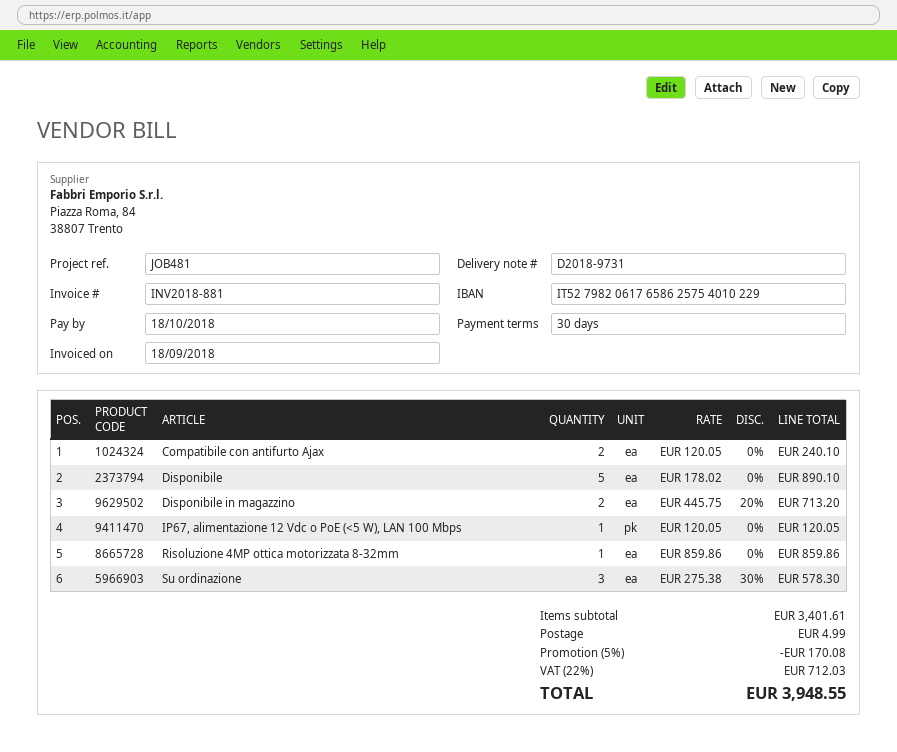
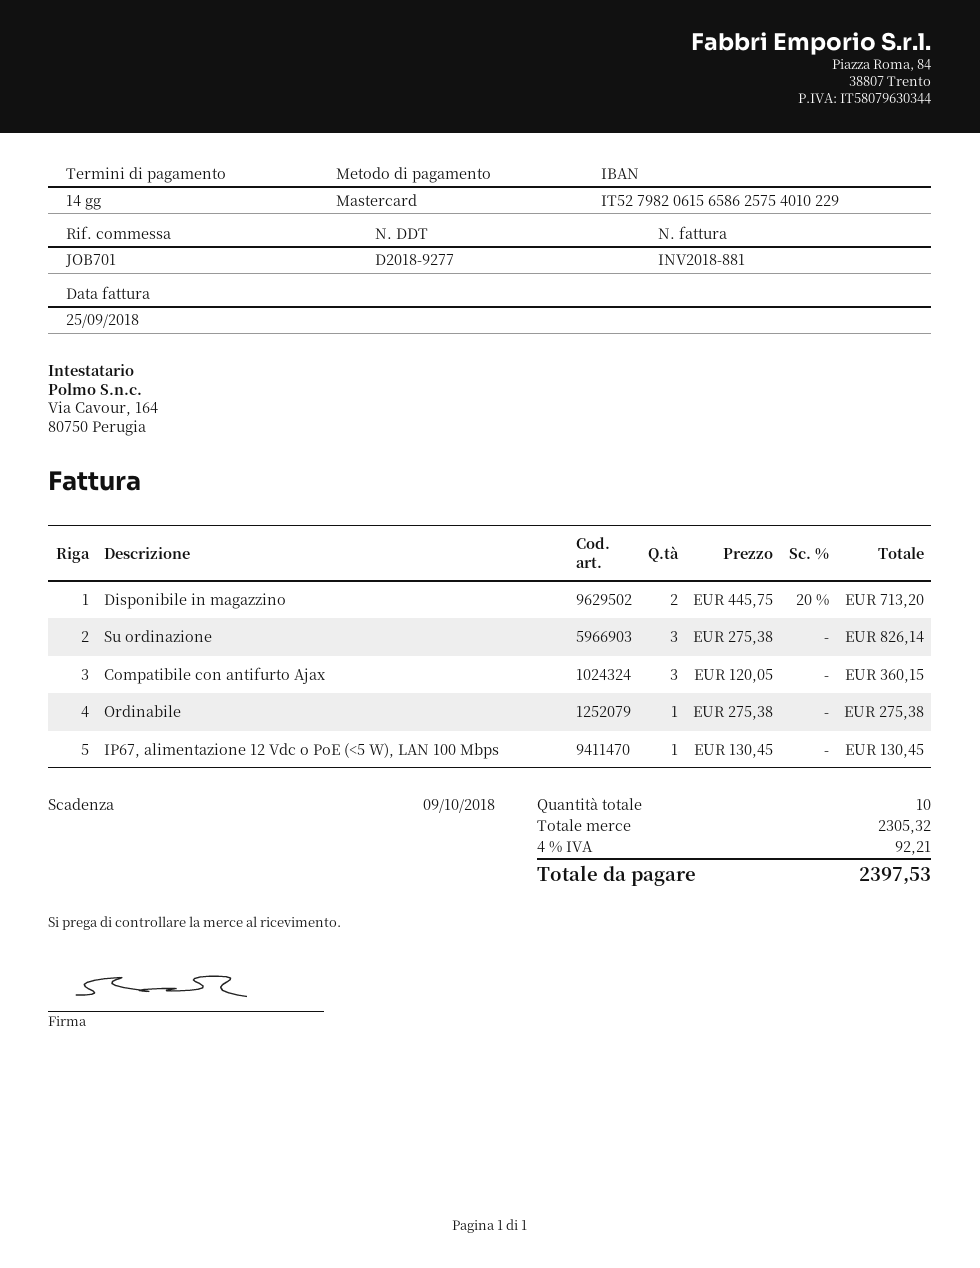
delivery note number: D2018-9731 -> D2018-9277
invoice date: 2018-09-18 -> 2018-09-25
payment terms: 30 days -> 14 days
due date: 2018-10-18 -> 2018-10-09
reference: JOB481 -> JOB701
bank account: IT5279820617658625754010229 -> IT5279820615658625754010229
Compatibile con antifurto Ajax: 2 x 120.05 = 240.10 -> 3 x 120.05 = 360.15
Disponibile: 5 x 178.02 = 890.10 -> none
IP67, alimentazione 12 Vdc o PoE (<5 W), LAN 100 Mbps: 1 x 120.05 = 120.05 -> 1 x 130.45 = 130.45
Risoluzione 4MP ottica motorizzata 8-32mm: 1 x 859.86 = 859.86 -> none
Su ordinazione: 3 x 275.38 - 30% = 578.30 -> 3 x 275.38 = 826.14
Ordinabile: none -> 1 x 275.38 = 275.38
subtotal: 3401.61 -> 2305.32
discount: 5% = 170.08 -> none
shipping: 4.99 -> none
tax: 22% = 712.03 -> 4% = 92.21
total: 3948.55 -> 2397.53

